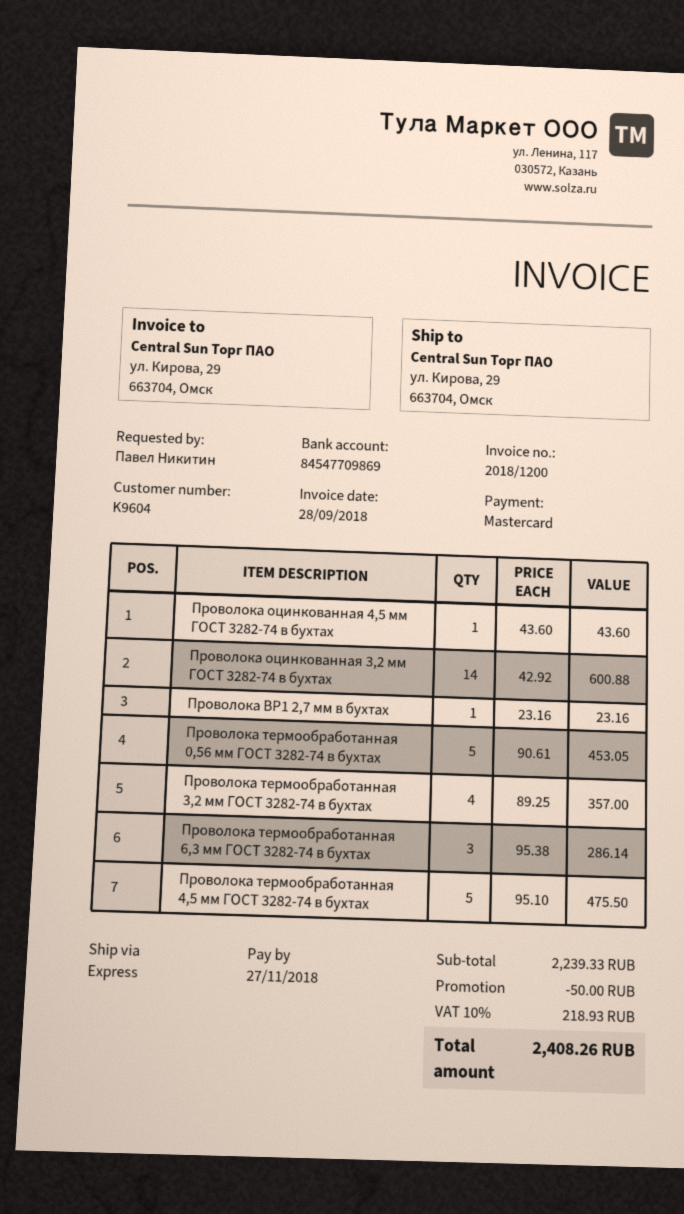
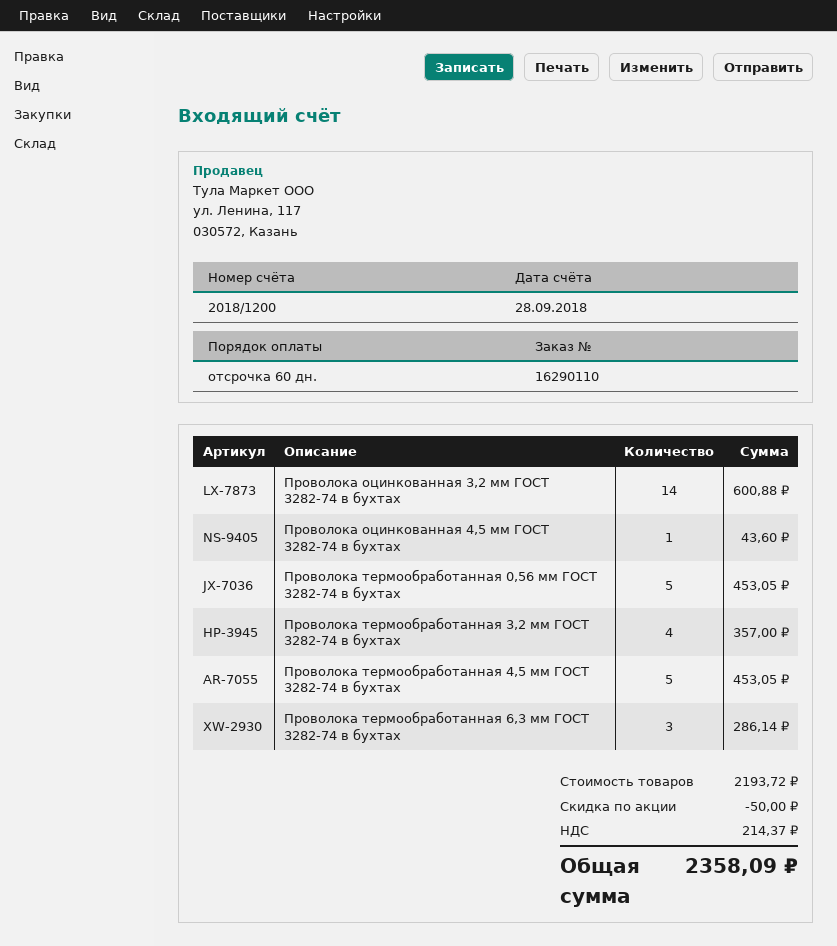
Проволока ВР1 2,7 мм в бухтах: 1 for 23.16 -> none
Проволока термообработанная 4,5 мм ГОСТ 3282-74 в бухтах: 5 for 475.50 -> 5 for 453.05
subtotal: 2239.33 -> 2193.72
tax: 218.93 -> 214.37
total: 2408.26 -> 2358.09

